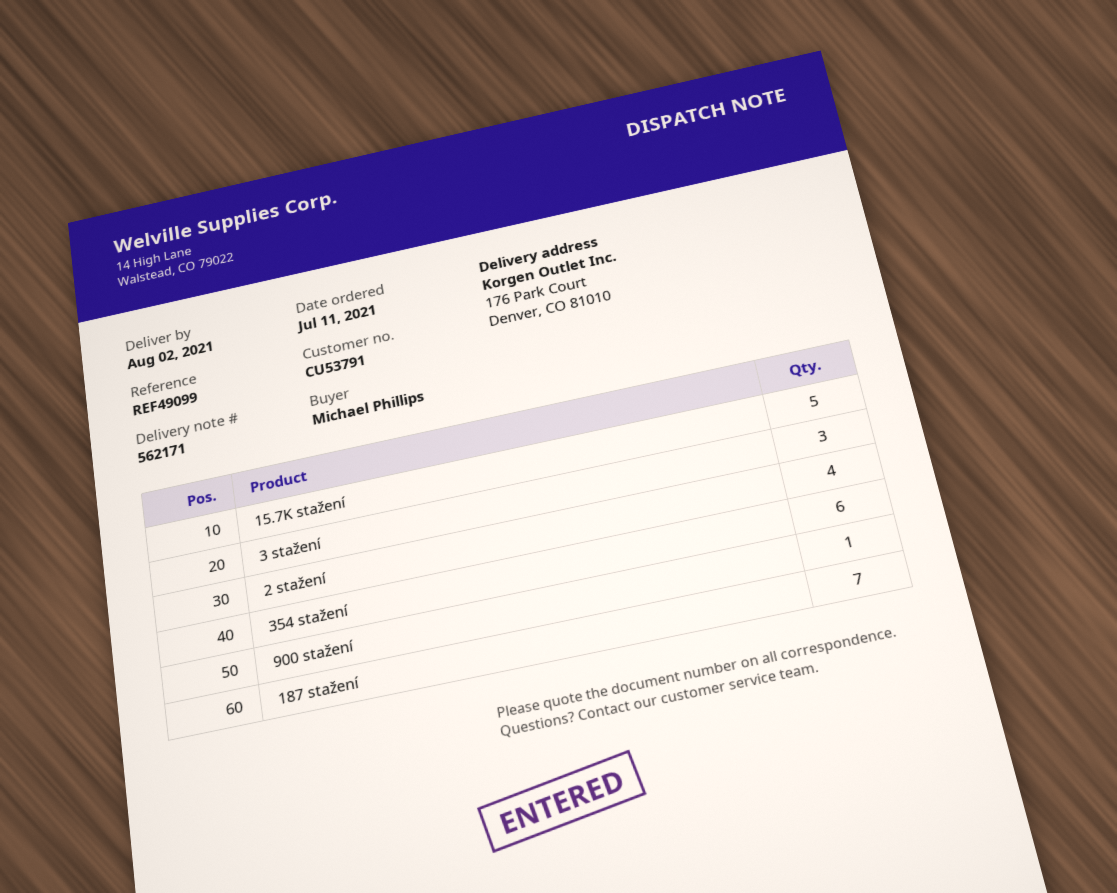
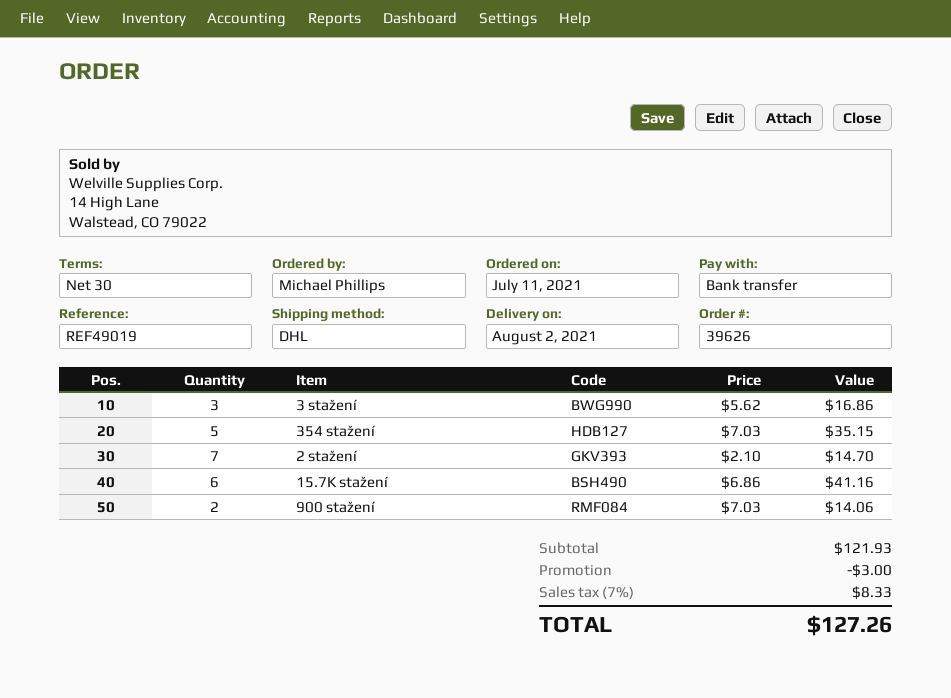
reference: REF49099 -> REF49019
15.7K stažení: 5 -> 6
2 stažení: 4 -> 7
354 stažení: 6 -> 5
900 stažení: 1 -> 2
187 stažení: 7 -> none

